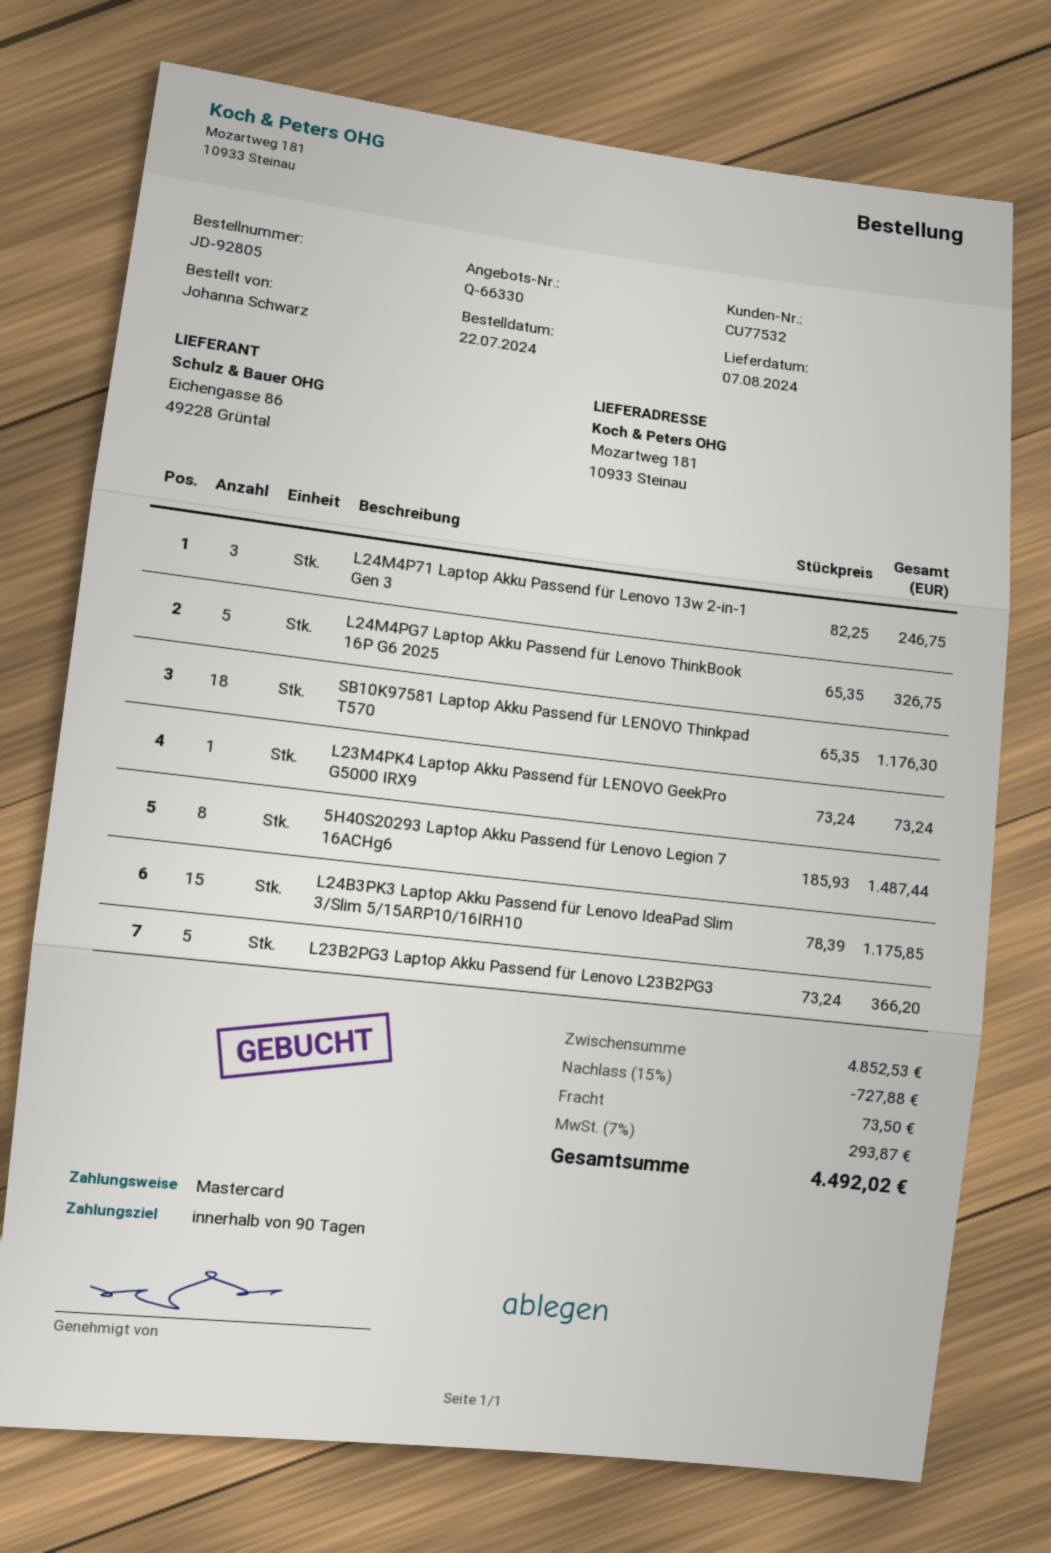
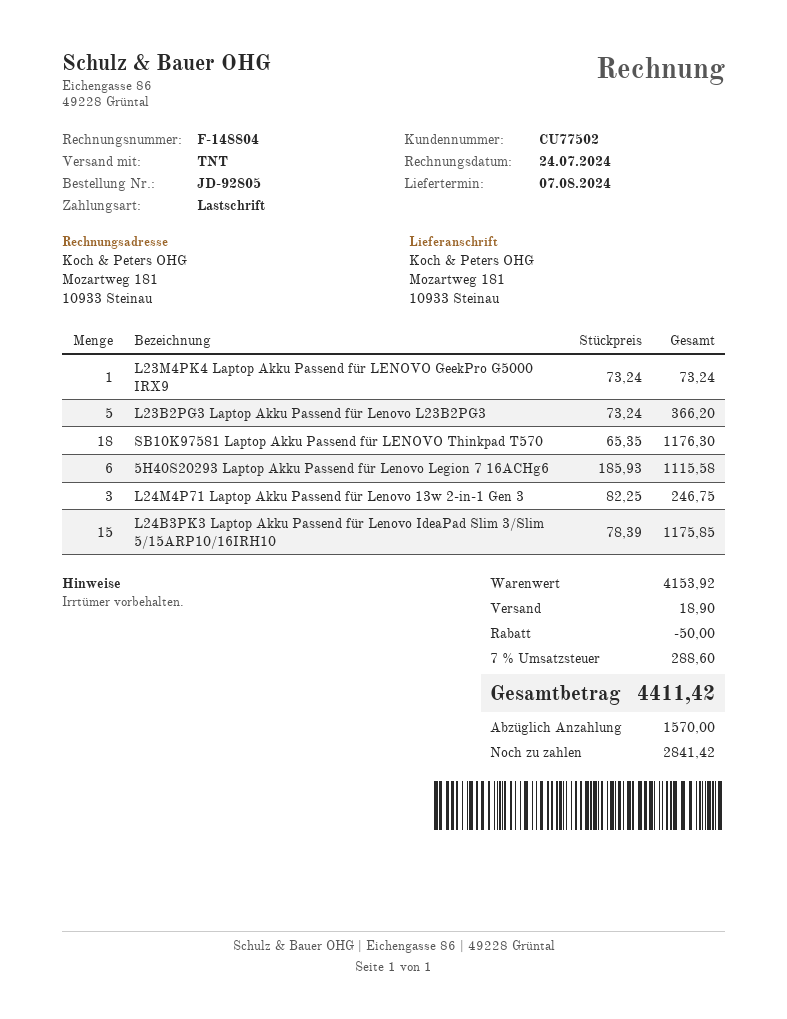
customer number: CU77532 -> CU77502
payment method: Mastercard -> direct debit
L24M4PG7 Laptop Akku Passend für Lenovo ThinkBook 16P G6 2025: 5 x 65.35 = 326.75 -> none
5H40S20293 Laptop Akku Passend für Lenovo Legion 7 16ACHg6: 8 x 185.93 = 1487.44 -> 6 x 185.93 = 1115.58
subtotal: 4852.53 -> 4153.92
discount: 727.88 -> 50.00
shipping: 73.50 -> 18.90
tax: 7% = 293.87 -> 7% = 288.60
total: 4492.02 -> 4411.42

